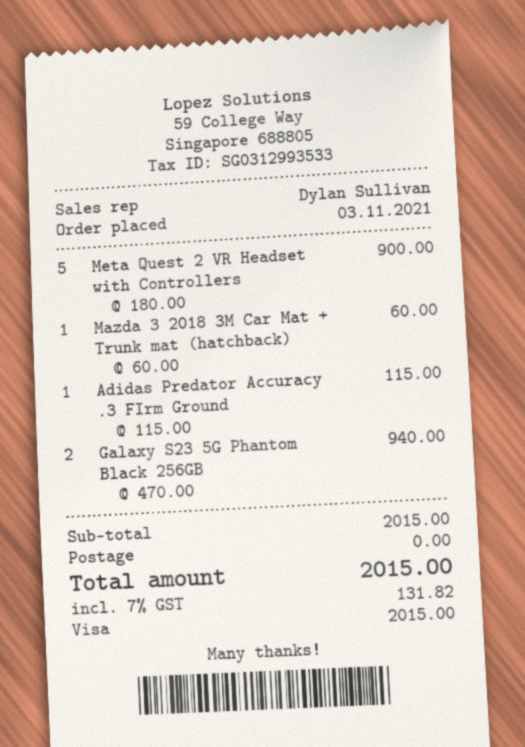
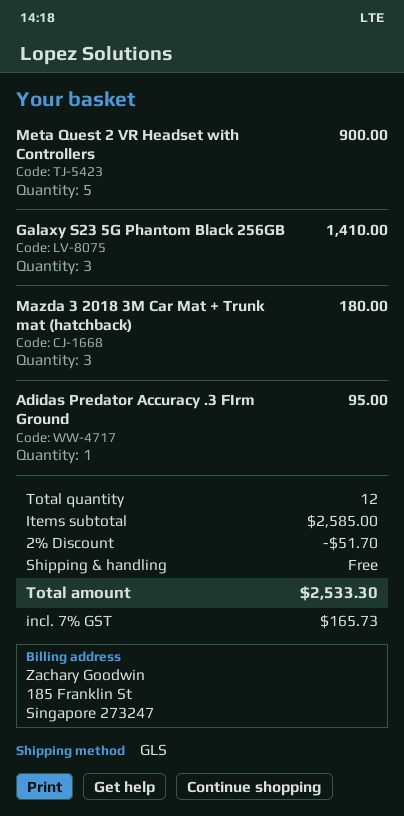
Mazda 3 2018 3M Car Mat + Trunk mat (hatchback): 1 for 60.00 -> 3 for 180.00
Adidas Predator Accuracy .3 FIrm Ground: 1 for 115.00 -> 1 for 95.00
Galaxy S23 5G Phantom Black 256GB: 2 for 940.00 -> 3 for 1410.00
subtotal: 2015.00 -> 2585.00
discount: none -> 2% = 51.70
tax: 7% = 131.82 -> 7% = 165.73
total: 2015.00 -> 2533.30

